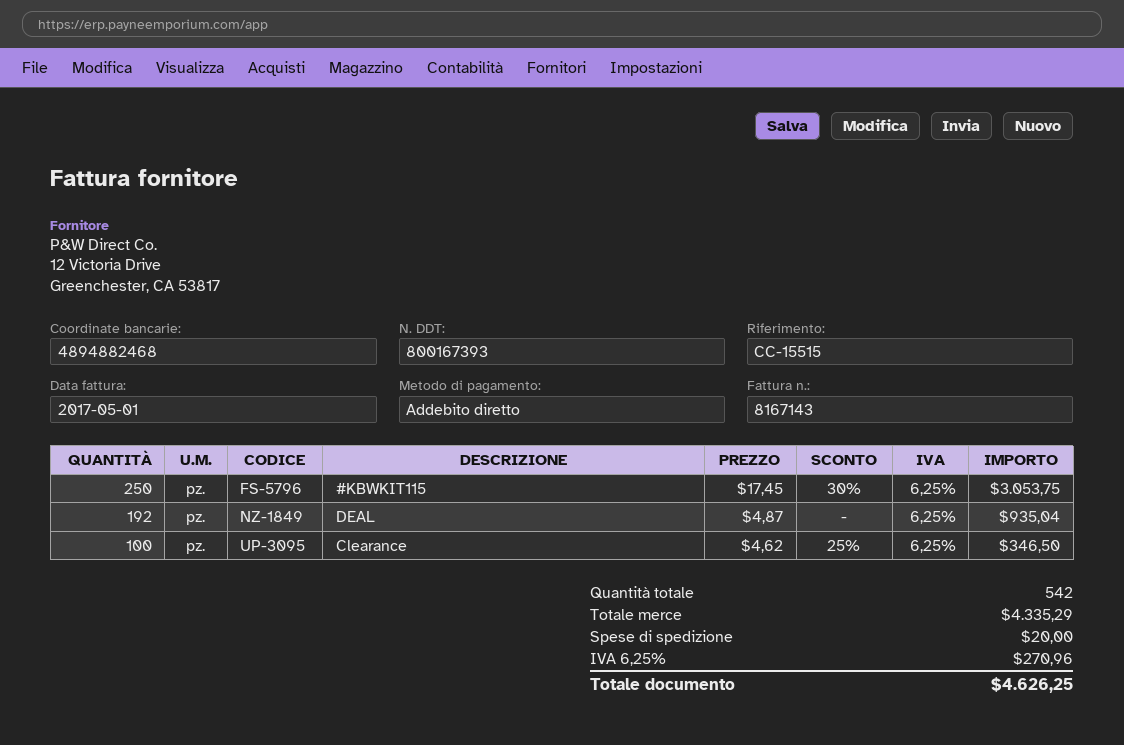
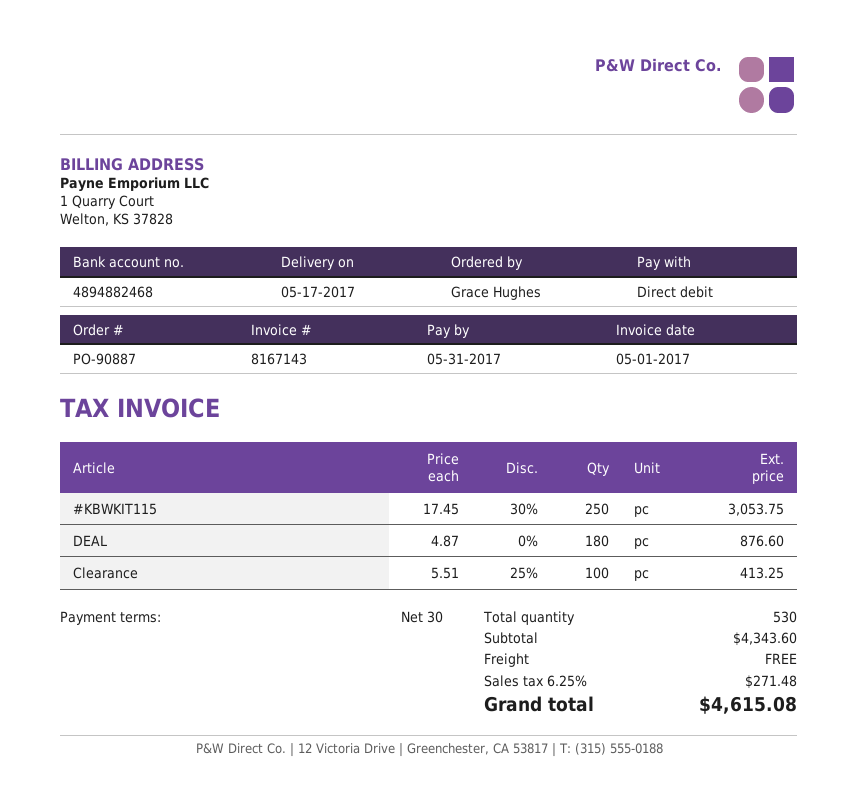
DEAL: 192 x 4.87 = 935.04 -> 180 x 4.87 = 876.60
Clearance: 100 x 4.62 - 25% = 346.50 -> 100 x 5.51 - 25% = 413.25
total quantity: 542 -> 530
subtotal: 4335.29 -> 4343.60
shipping: 20.00 -> 0.00
tax: 6.25% = 270.96 -> 6.25% = 271.48
total: 4626.25 -> 4615.08

